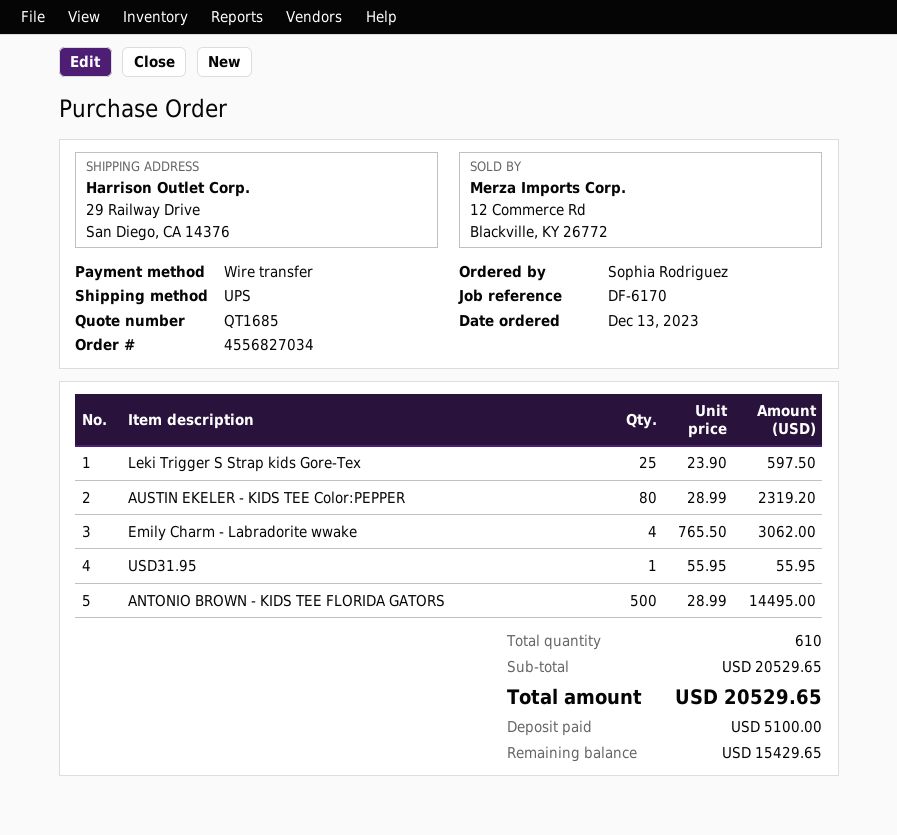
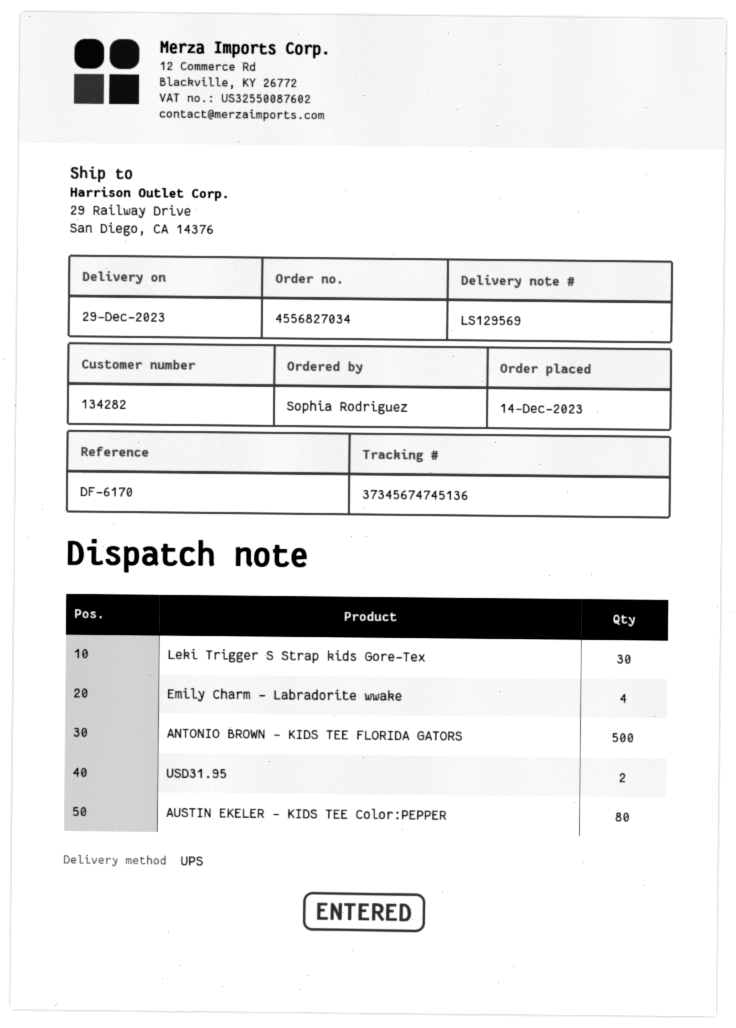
order date: 2023-12-13 -> 2023-12-14
Leki Trigger S Strap kids Gore-Tex: 25 -> 30
USD31.95: 1 -> 2

